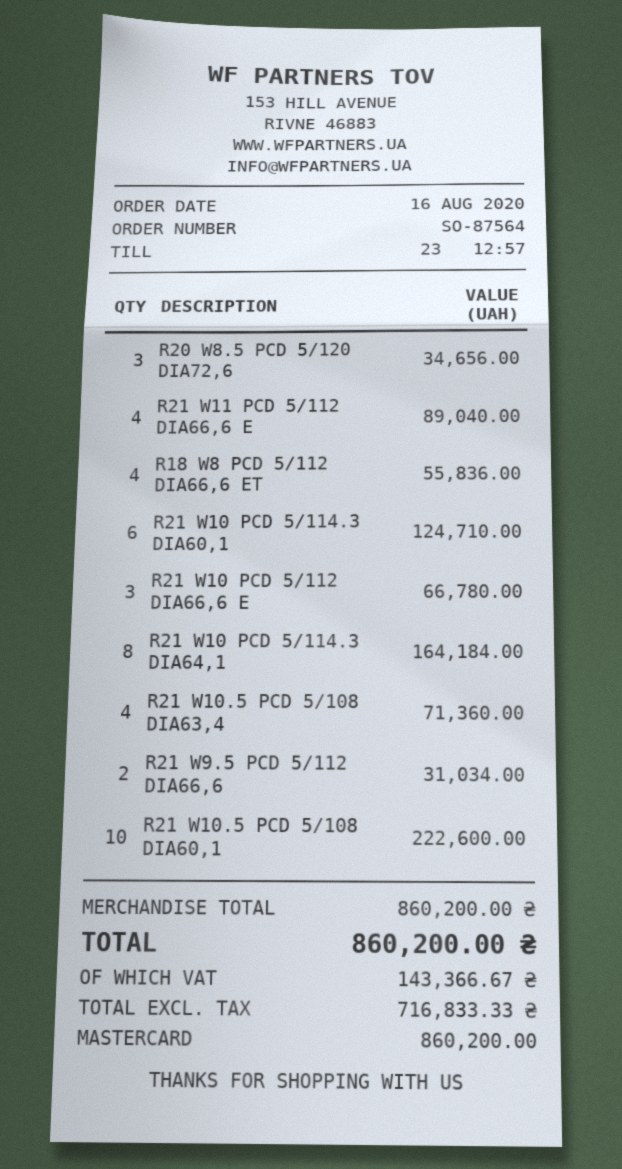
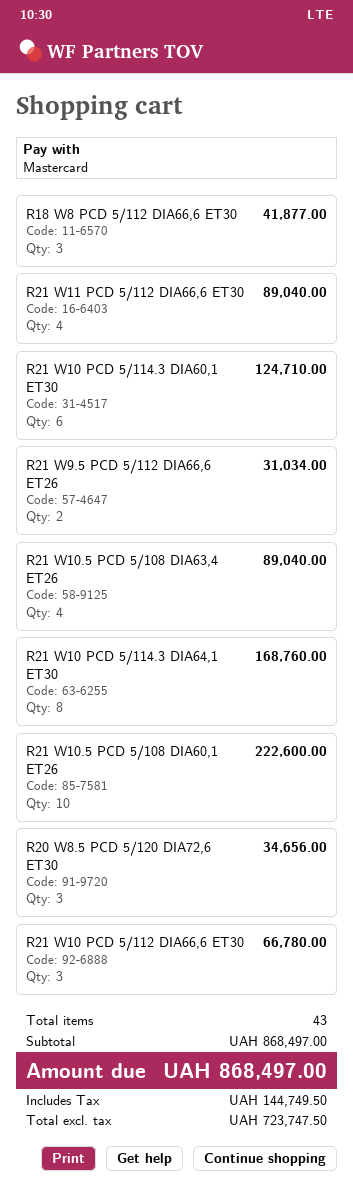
R18 W8 PCD 5/112 DIA66,6 ET: 4 for 55836.00 -> 3 for 41877.00
R21 W10 PCD 5/114.3 DIA64,1: 8 for 164184.00 -> 8 for 168760.00
R21 W10.5 PCD 5/108 DIA63,4: 4 for 71360.00 -> 4 for 89040.00
subtotal: 860200.00 -> 868497.00
net: 716833.33 -> 723747.50
tax: 143366.67 -> 144749.50
total: 860200.00 -> 868497.00

